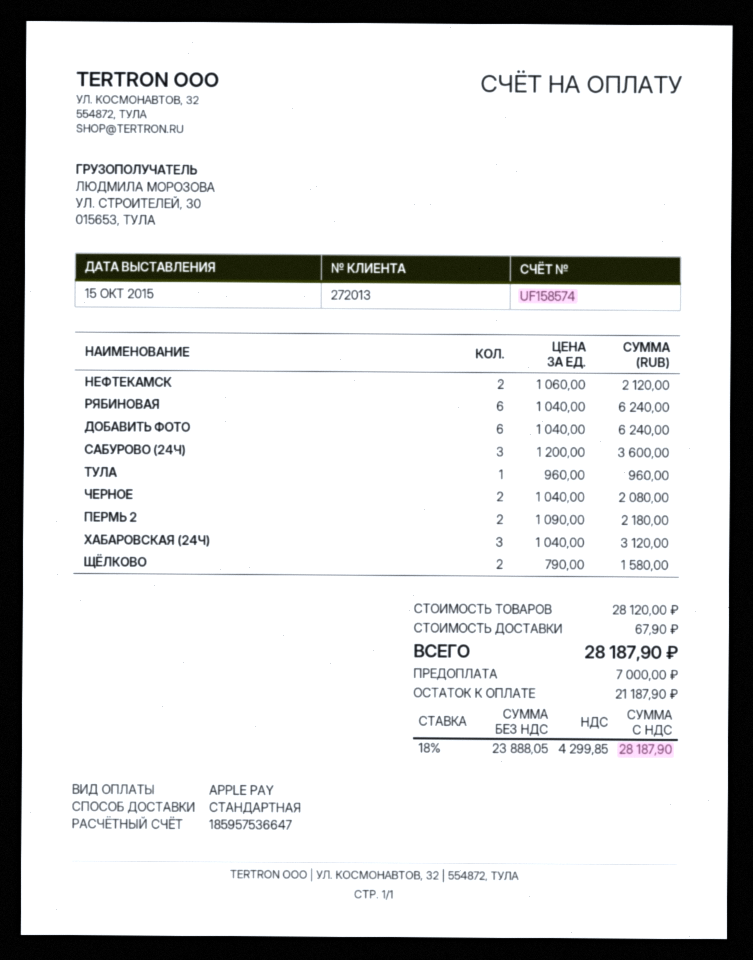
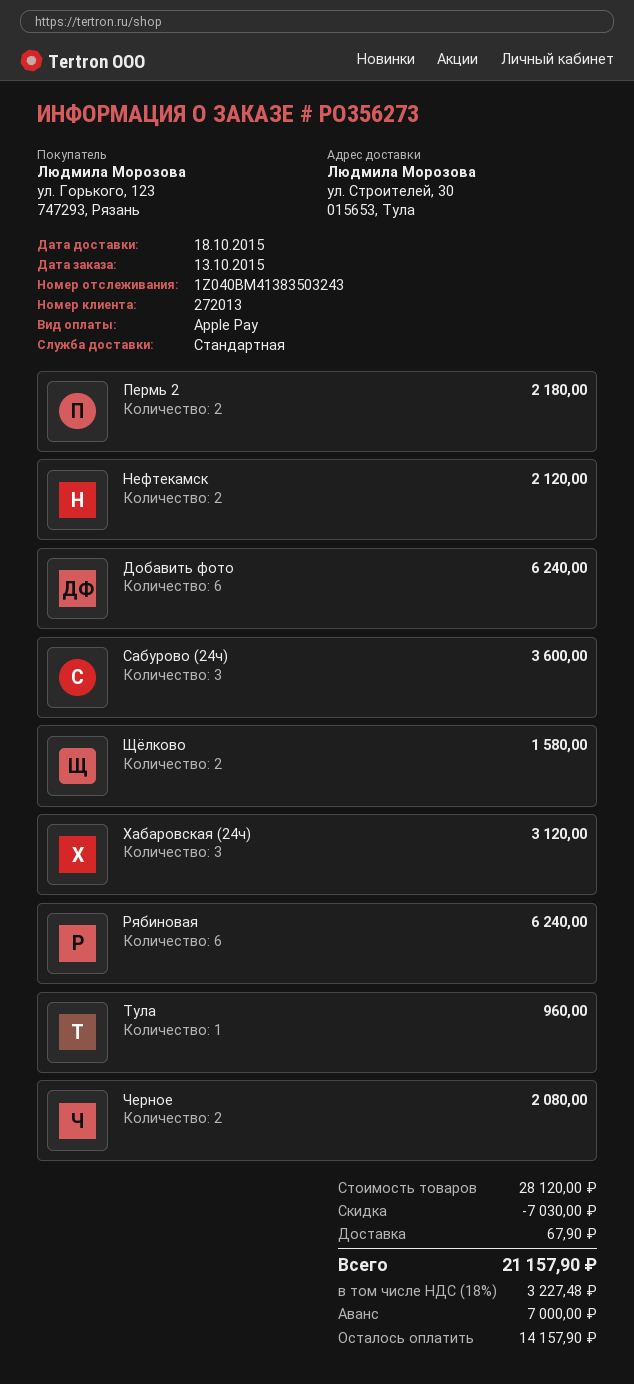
discount: none -> 7030.00
tax: 18% = 4299.85 -> 18% = 3227.48
total: 28187.90 -> 21157.90
balance: 21187.90 -> 14157.90

